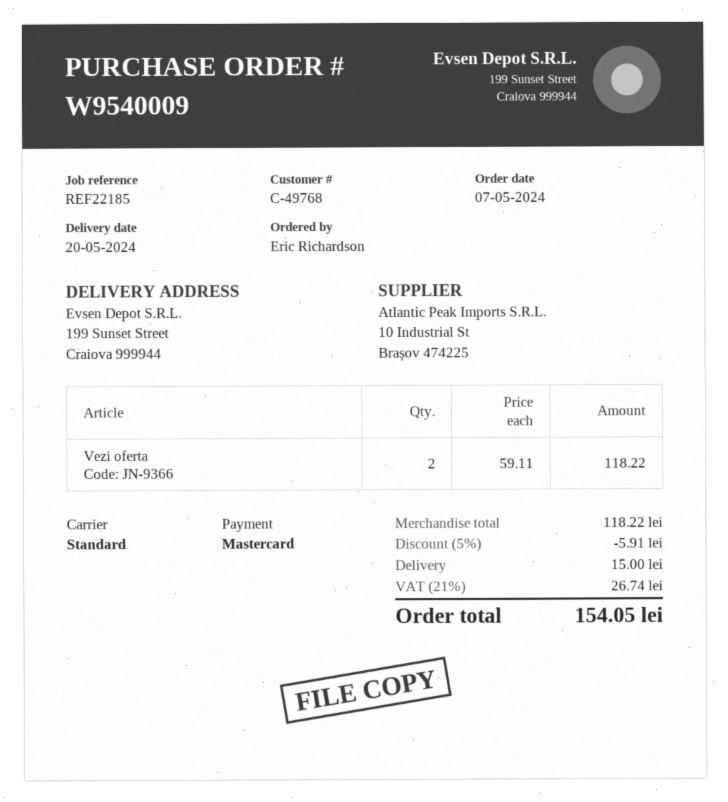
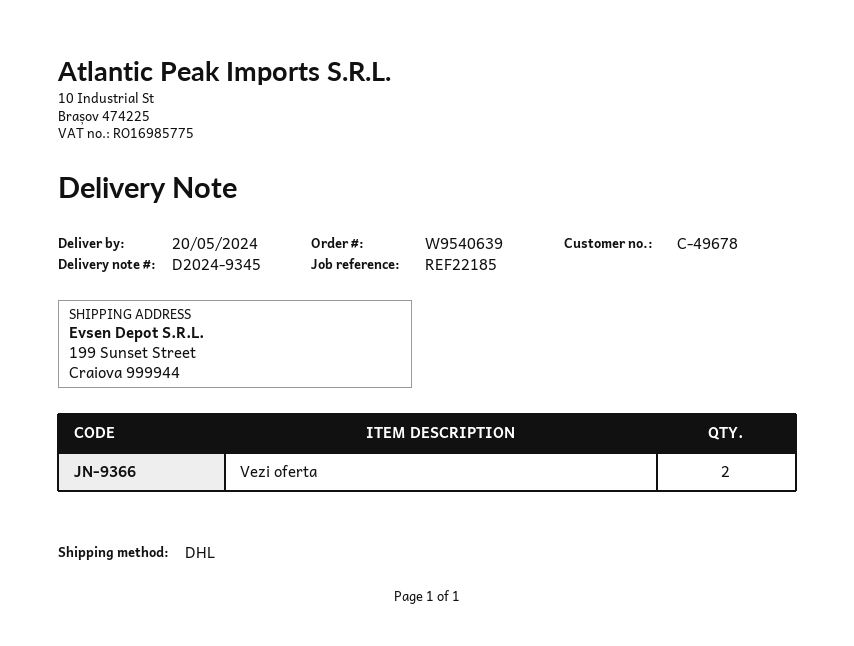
order number: W9540009 -> W9540639
customer number: C-49768 -> C-49678
shipping method: standard -> DHL

